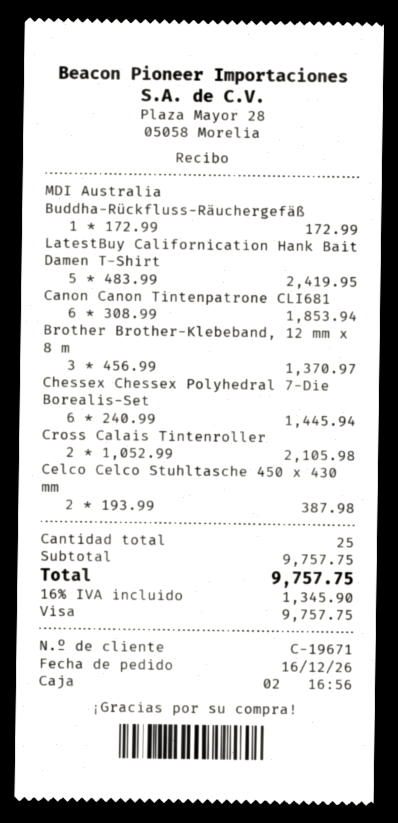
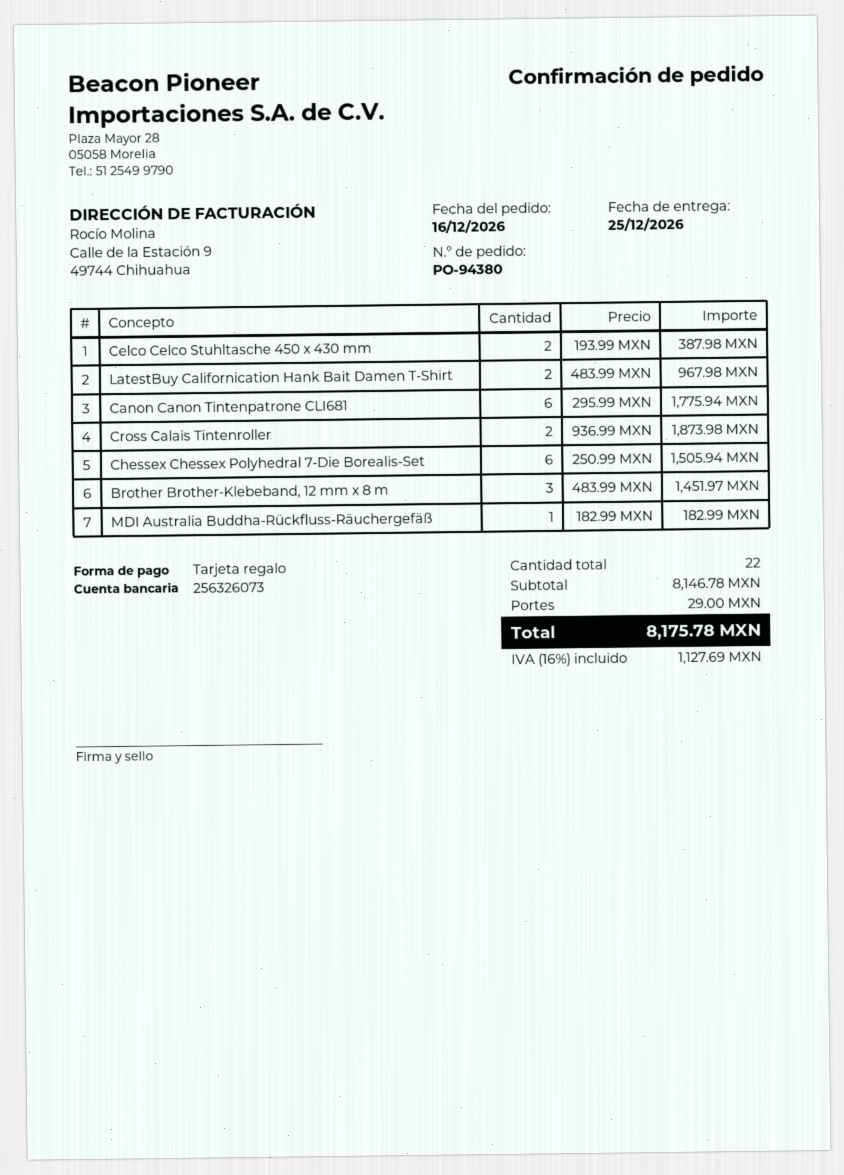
payment method: Visa -> gift card
MDI Australia Buddha-Rückfluss-Räuchergefäß: 1 x 172.99 = 172.99 -> 1 x 182.99 = 182.99
LatestBuy Californication Hank Bait Damen T-Shirt: 5 x 483.99 = 2419.95 -> 2 x 483.99 = 967.98
Canon Canon Tintenpatrone CLI681: 6 x 308.99 = 1853.94 -> 6 x 295.99 = 1775.94
Brother Brother-Klebeband, 12 mm x 8 m: 3 x 456.99 = 1370.97 -> 3 x 483.99 = 1451.97
Chessex Chessex Polyhedral 7-Die Borealis-Set: 6 x 240.99 = 1445.94 -> 6 x 250.99 = 1505.94
Cross Calais Tintenroller: 2 x 1052.99 = 2105.98 -> 2 x 936.99 = 1873.98
total quantity: 25 -> 22
subtotal: 9757.75 -> 8146.78
shipping: none -> 29.00
tax: 16% = 1345.90 -> 16% = 1127.69
total: 9757.75 -> 8175.78

